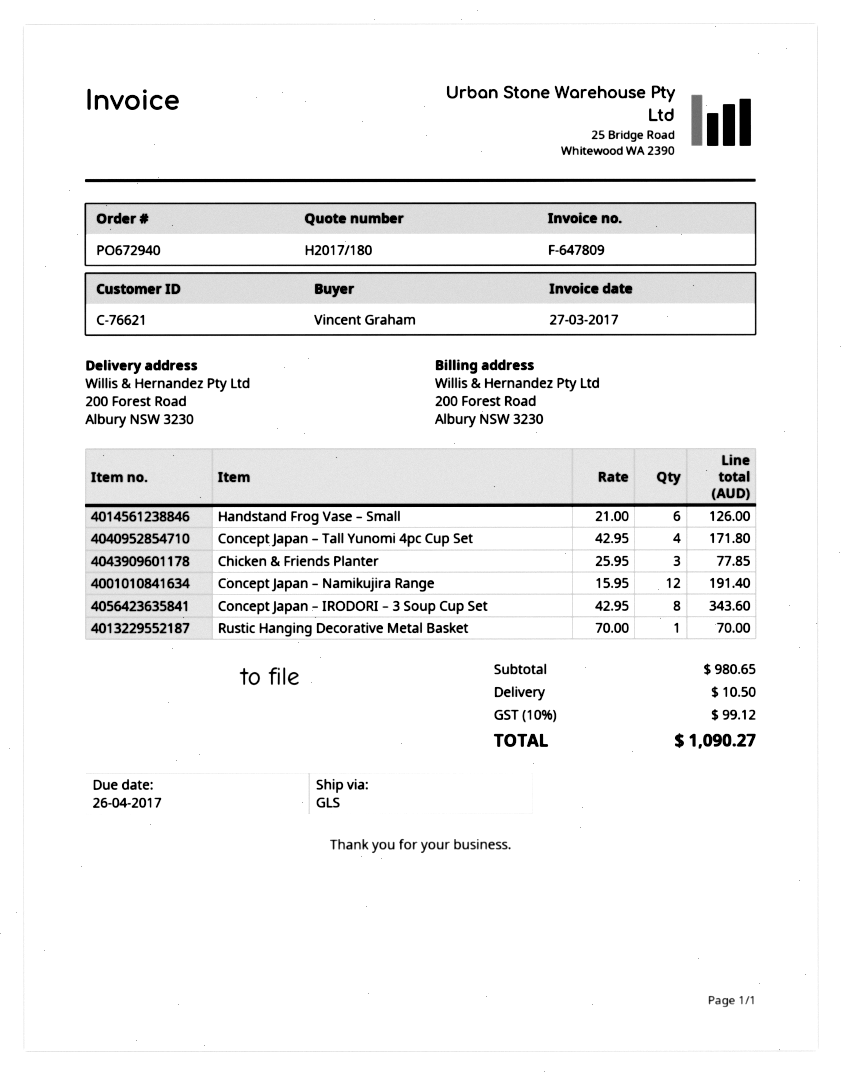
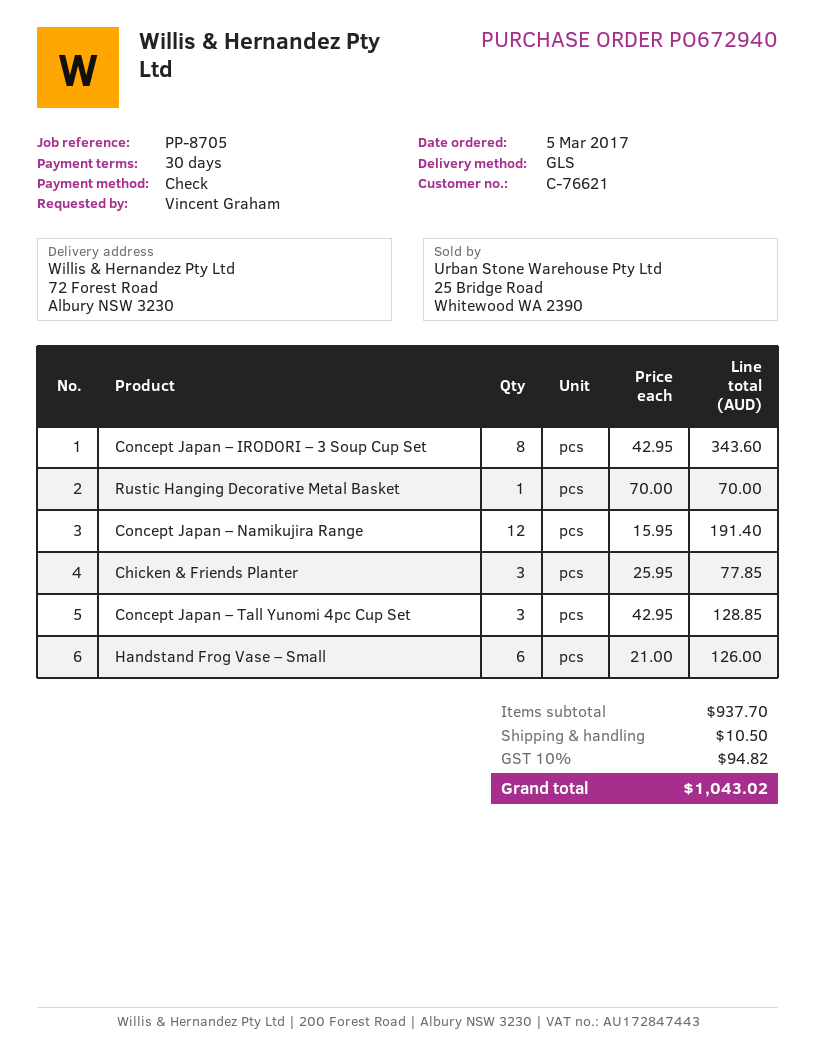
ship to: 200 Forest Road, Albury NSW 3230 -> 72 Forest Road, Albury NSW 3230
Concept Japan – Tall Yunomi 4pc Cup Set: 4 x 42.95 = 171.80 -> 3 x 42.95 = 128.85
subtotal: 980.65 -> 937.70
tax: 10% = 99.12 -> 10% = 94.82
total: 1090.27 -> 1043.02

